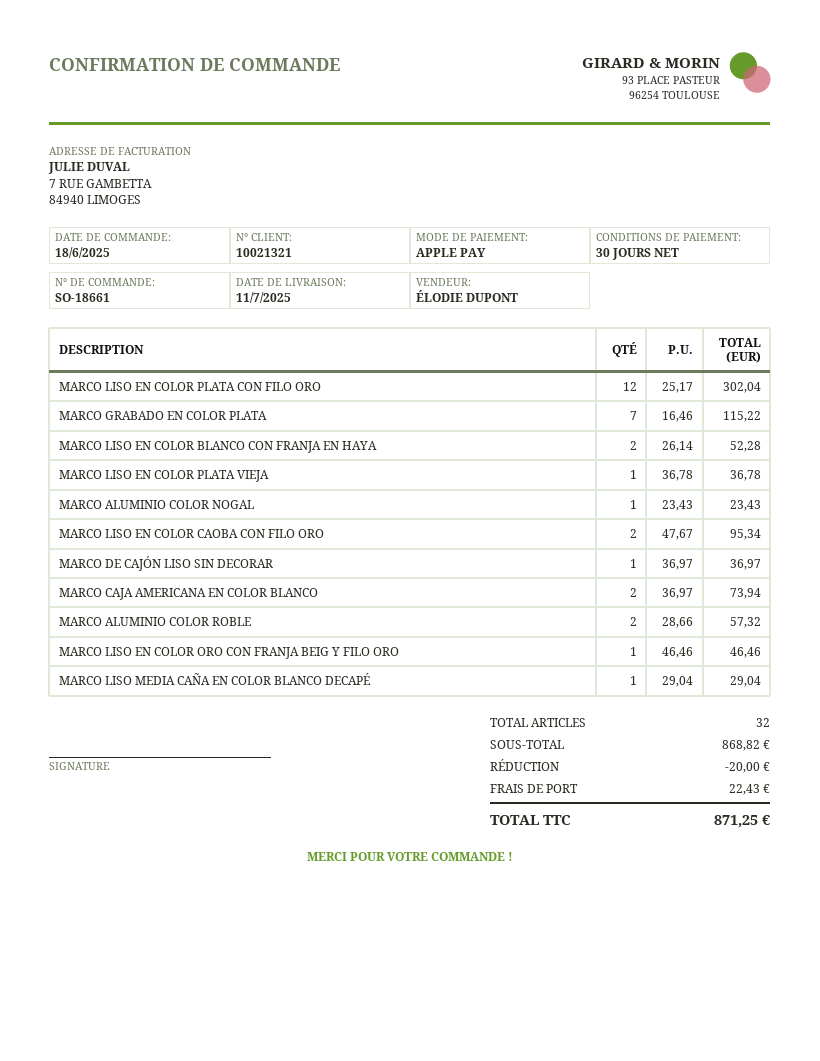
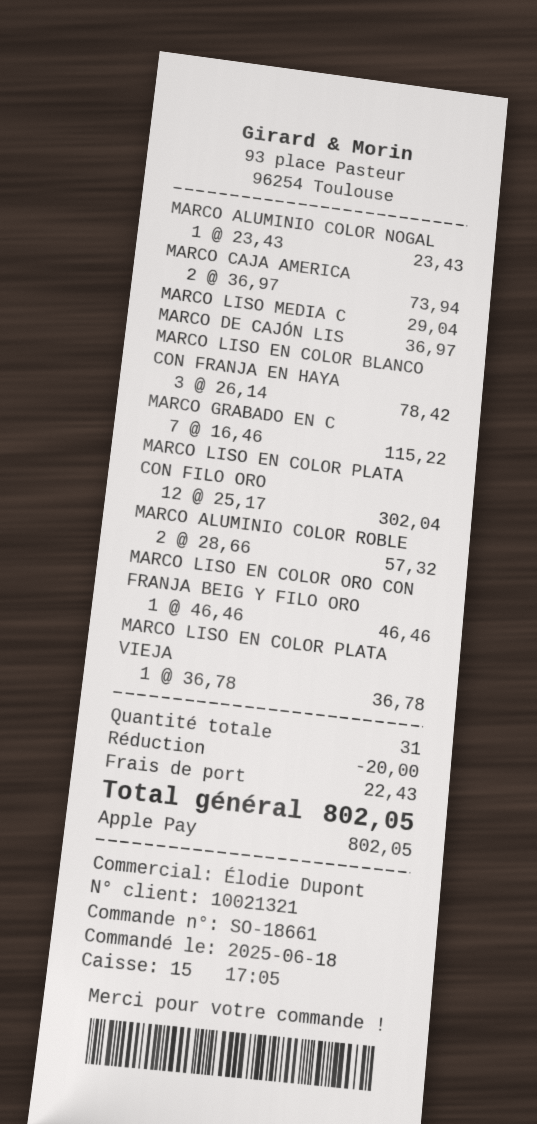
MARCO LISO EN COLOR BLANCO CON FRANJA EN HAYA: 2 x 26.14 = 52.28 -> 3 x 26.14 = 78.42
MARCO LISO EN COLOR CAOBA CON FILO ORO: 2 x 47.67 = 95.34 -> none
total quantity: 32 -> 31
total: 871.25 -> 802.05

